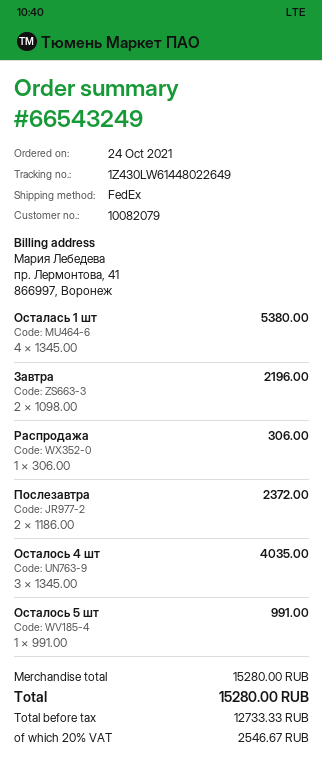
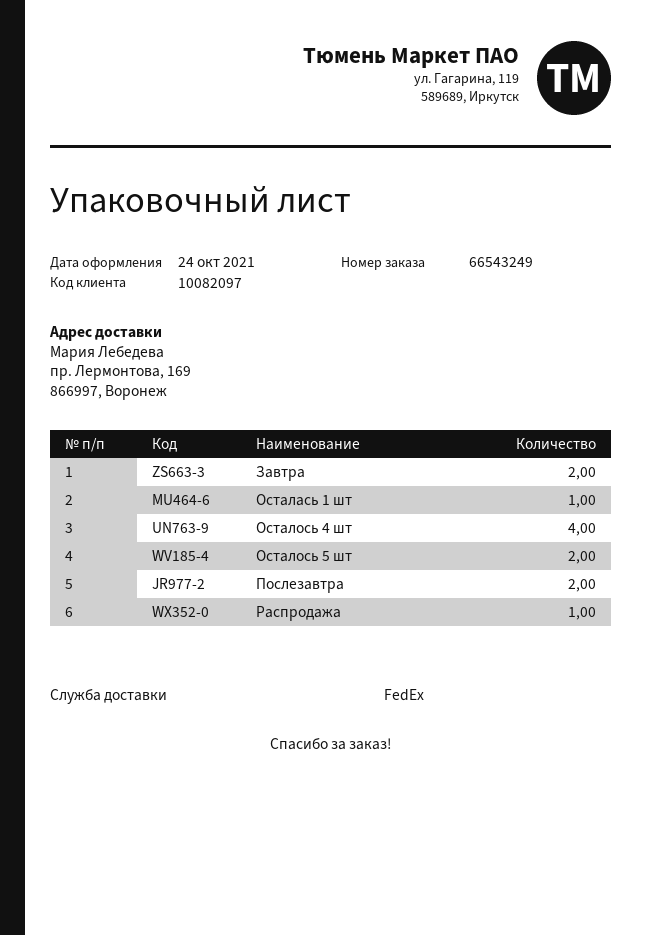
customer number: 10082079 -> 10082097
Осталась 1 шт: 4 -> 1
Осталось 4 шт: 3 -> 4
Осталось 5 шт: 1 -> 2

